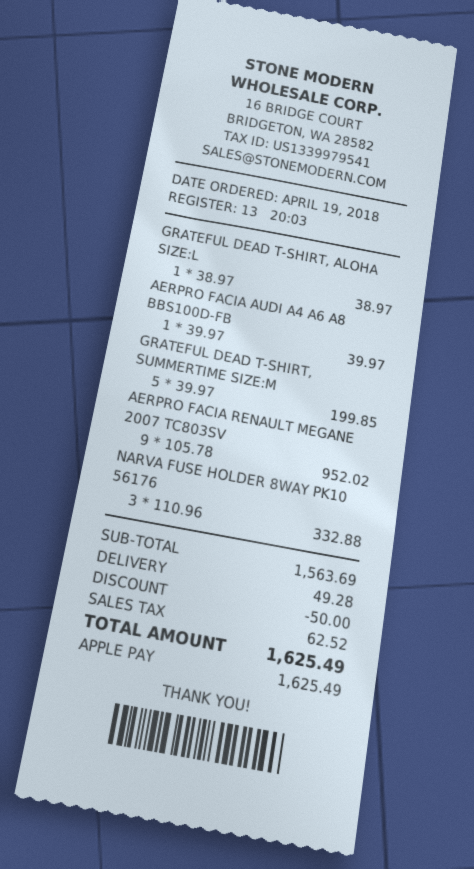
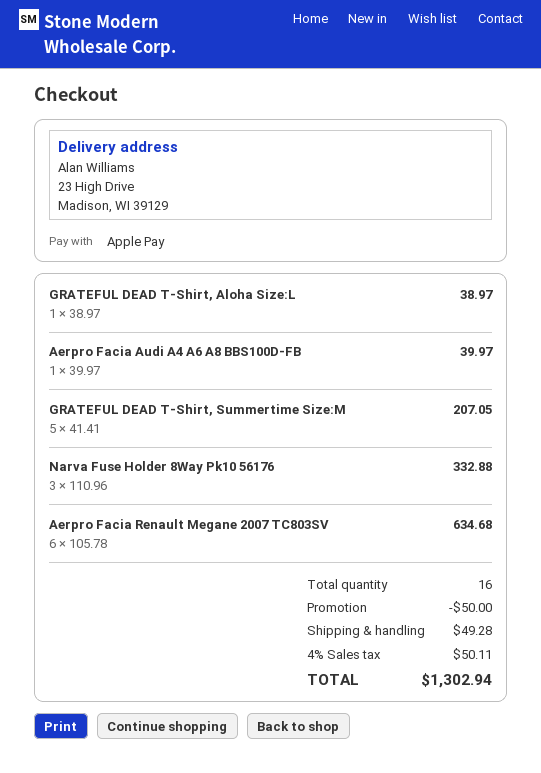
GRATEFUL DEAD T-SHIRT, SUMMERTIME SIZE:M: 5 x 39.97 = 199.85 -> 5 x 41.41 = 207.05
AERPRO FACIA RENAULT MEGANE 2007 TC803SV: 9 x 105.78 = 952.02 -> 6 x 105.78 = 634.68
tax: 62.52 -> 50.11
total: 1625.49 -> 1302.94

